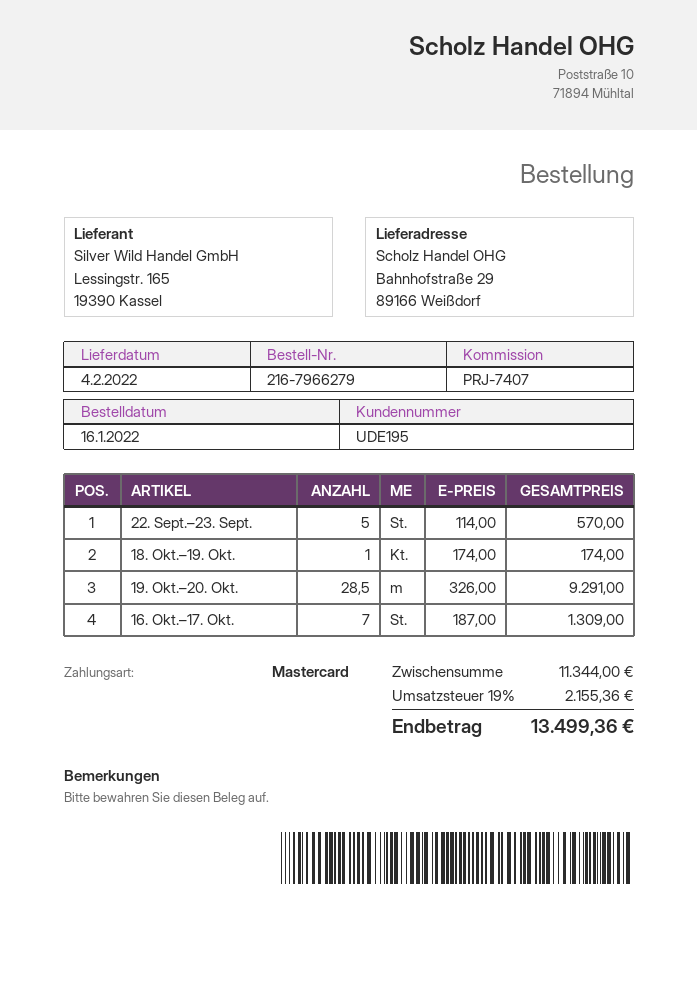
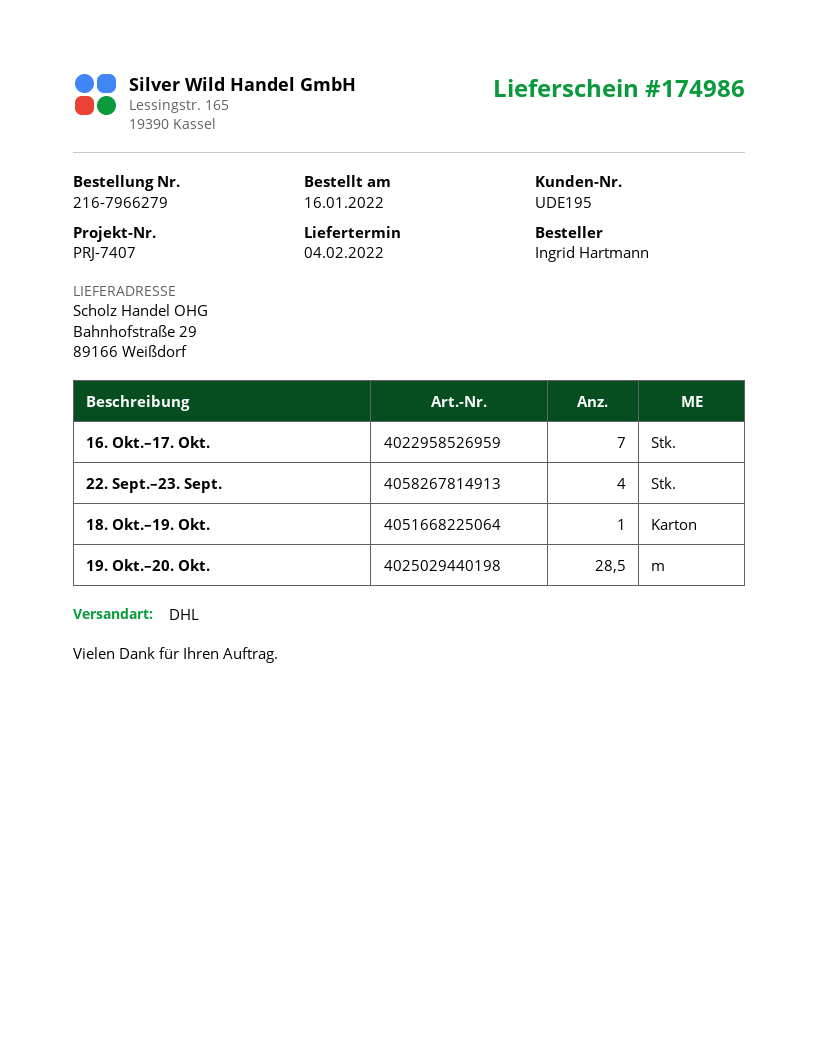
22. Sept.–23. Sept.: 5 -> 4

